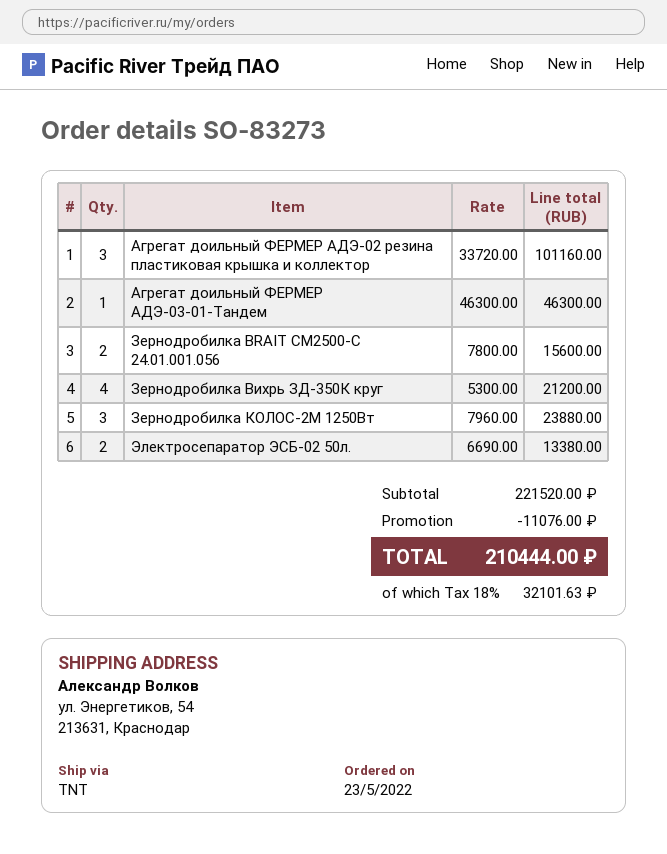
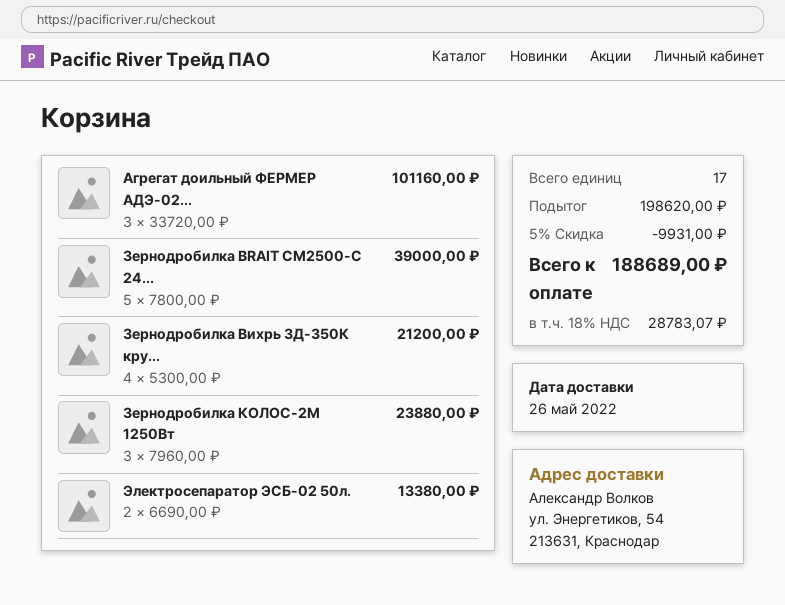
Агрегат доильный ФЕРМЕР АДЭ-03-01-Тандем: 1 x 46300.00 = 46300.00 -> none
Зернодробилка BRAIT CM2500-C 24.01.001.056: 2 x 7800.00 = 15600.00 -> 5 x 7800.00 = 39000.00
subtotal: 221520.00 -> 198620.00
discount: 11076.00 -> 9931.00
tax: 18% = 32101.63 -> 18% = 28783.07
total: 210444.00 -> 188689.00

